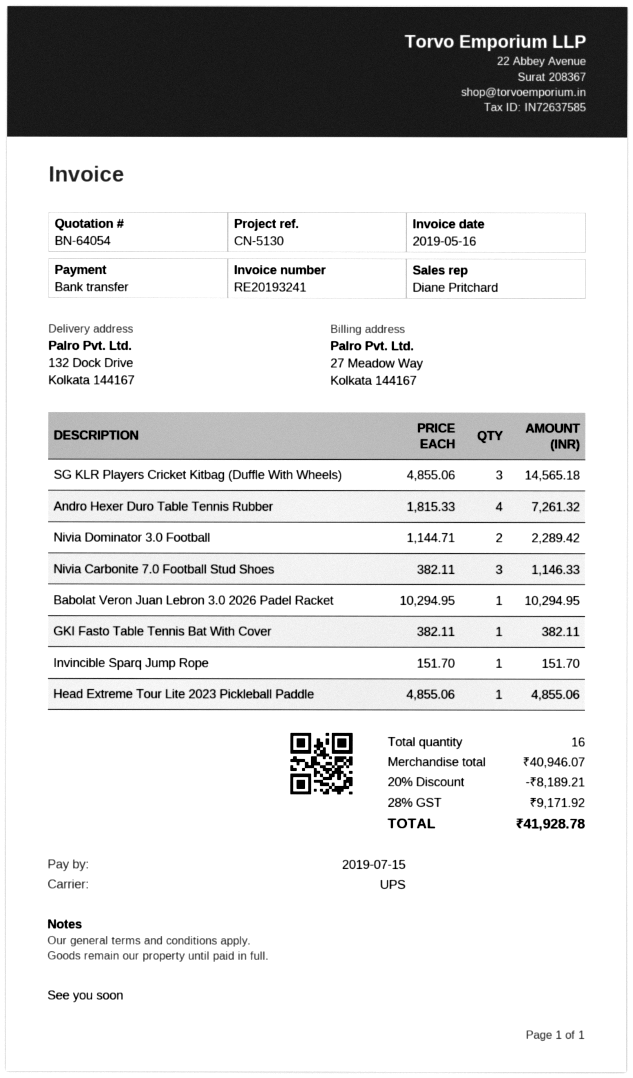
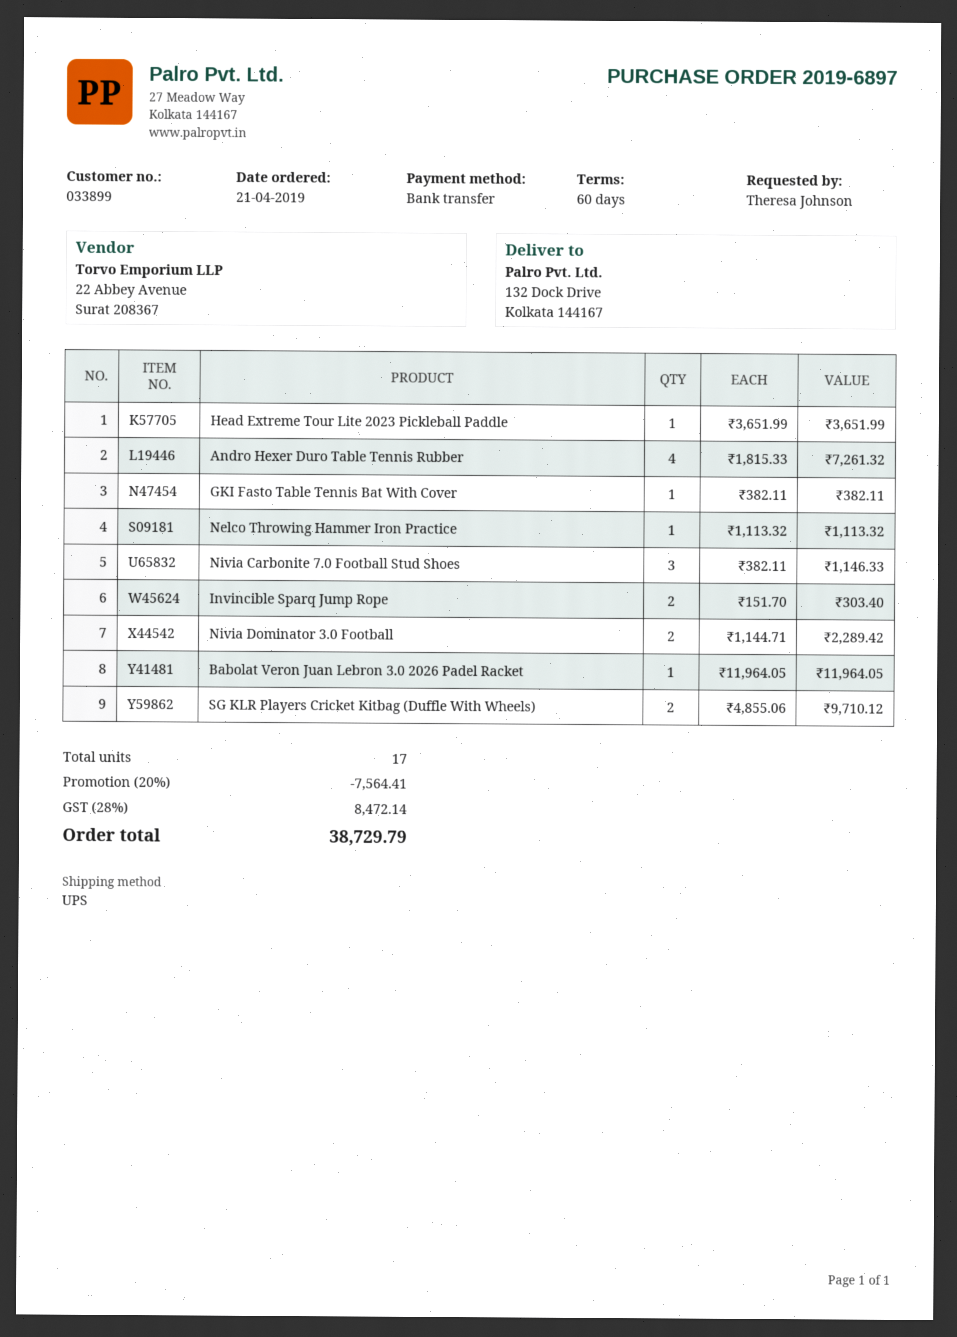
SG KLR Players Cricket Kitbag (Duffle With Wheels): 3 x 4855.06 = 14565.18 -> 2 x 4855.06 = 9710.12
Babolat Veron Juan Lebron 3.0 2026 Padel Racket: 1 x 10294.95 = 10294.95 -> 1 x 11964.05 = 11964.05
Invincible Sparq Jump Rope: 1 x 151.70 = 151.70 -> 2 x 151.70 = 303.40
Head Extreme Tour Lite 2023 Pickleball Paddle: 1 x 4855.06 = 4855.06 -> 1 x 3651.99 = 3651.99
Nelco Throwing Hammer Iron Practice: none -> 1 x 1113.32 = 1113.32
total quantity: 16 -> 17
discount: 20% = 8189.21 -> 20% = 7564.41
tax: 28% = 9171.92 -> 28% = 8472.14
total: 41928.78 -> 38729.79

